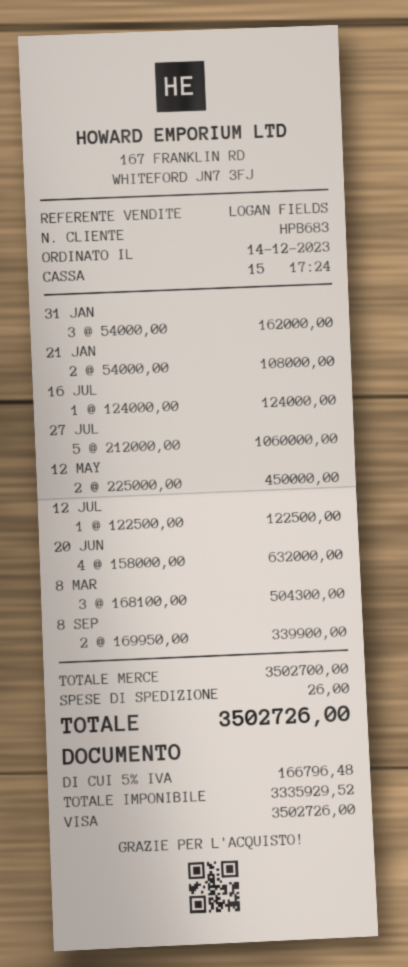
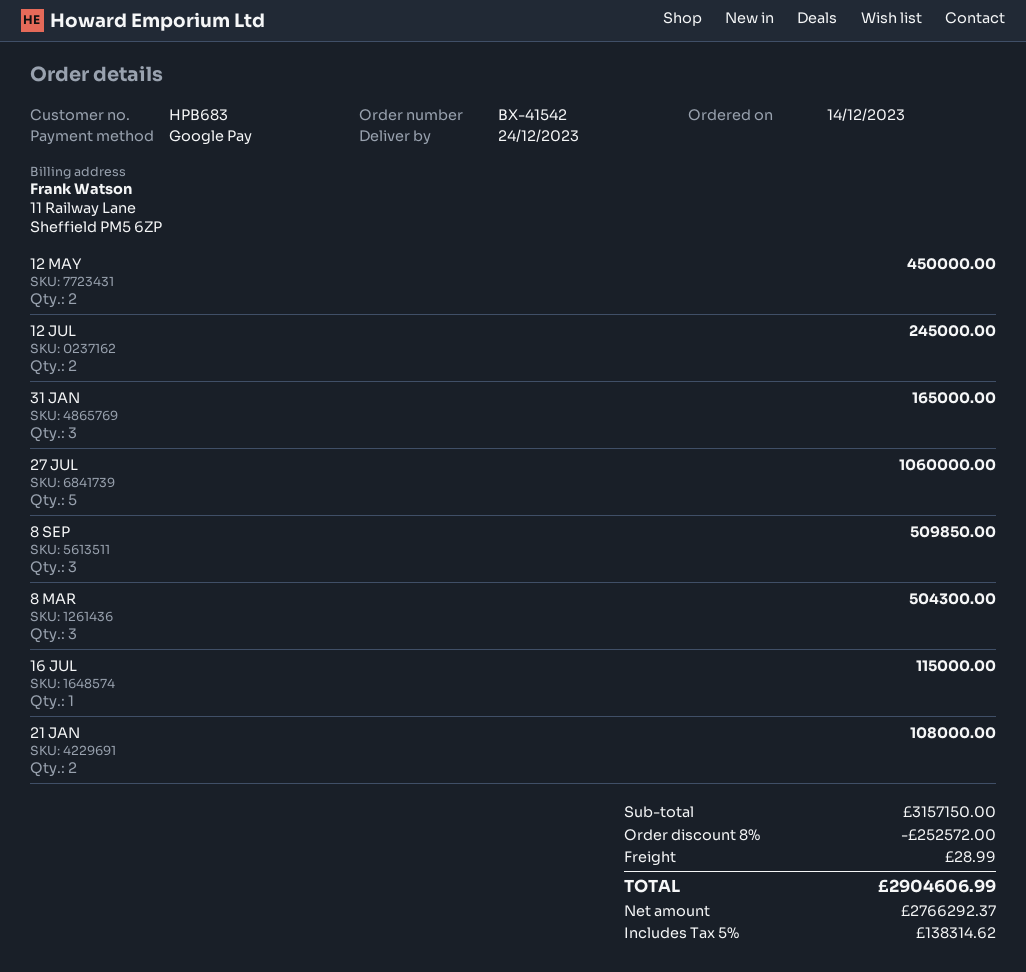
payment method: Visa -> Google Pay
31 JAN: 3 for 162000.00 -> 3 for 165000.00
16 JUL: 1 for 124000.00 -> 1 for 115000.00
12 JUL: 1 for 122500.00 -> 2 for 245000.00
20 JUN: 4 for 632000.00 -> none
8 SEP: 2 for 339900.00 -> 3 for 509850.00
subtotal: 3502700.00 -> 3157150.00
discount: none -> 8% = 252572.00
shipping: 26.00 -> 28.99
net: 3335929.52 -> 2766292.37
tax: 5% = 166796.48 -> 5% = 138314.62
total: 3502726.00 -> 2904606.99

